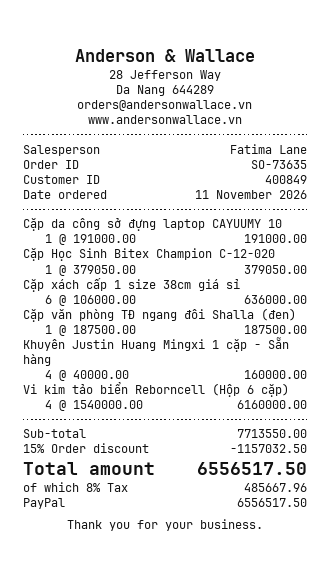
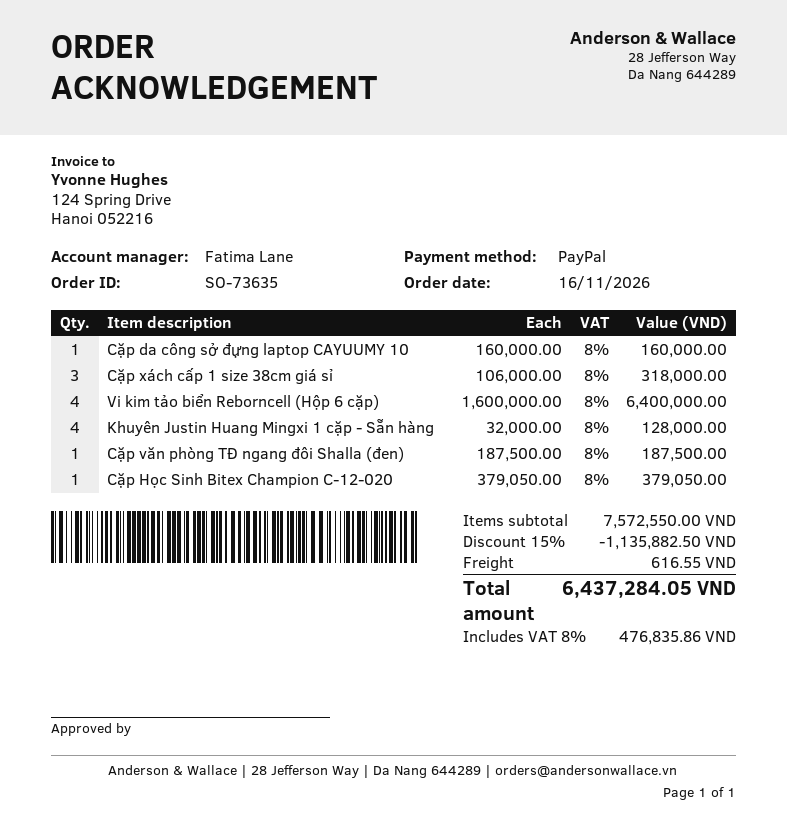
order date: 2026-11-11 -> 2026-11-16
Cặp da công sở đựng laptop CAYUUMY 10: 1 x 191000.00 = 191000.00 -> 1 x 160000.00 = 160000.00
Cặp xách cấp 1 size 38cm giá sỉ: 6 x 106000.00 = 636000.00 -> 3 x 106000.00 = 318000.00
Khuyên Justin Huang Mingxi 1 cặp - Sẵn hàng: 4 x 40000.00 = 160000.00 -> 4 x 32000.00 = 128000.00
Vi kim tảo biển Reborncell (Hộp 6 cặp): 4 x 1540000.00 = 6160000.00 -> 4 x 1600000.00 = 6400000.00
subtotal: 7713550.00 -> 7572550.00
discount: 15% = 1157032.50 -> 15% = 1135882.50
shipping: none -> 616.55
tax: 8% = 485667.96 -> 8% = 476835.86
total: 6556517.50 -> 6437284.05

